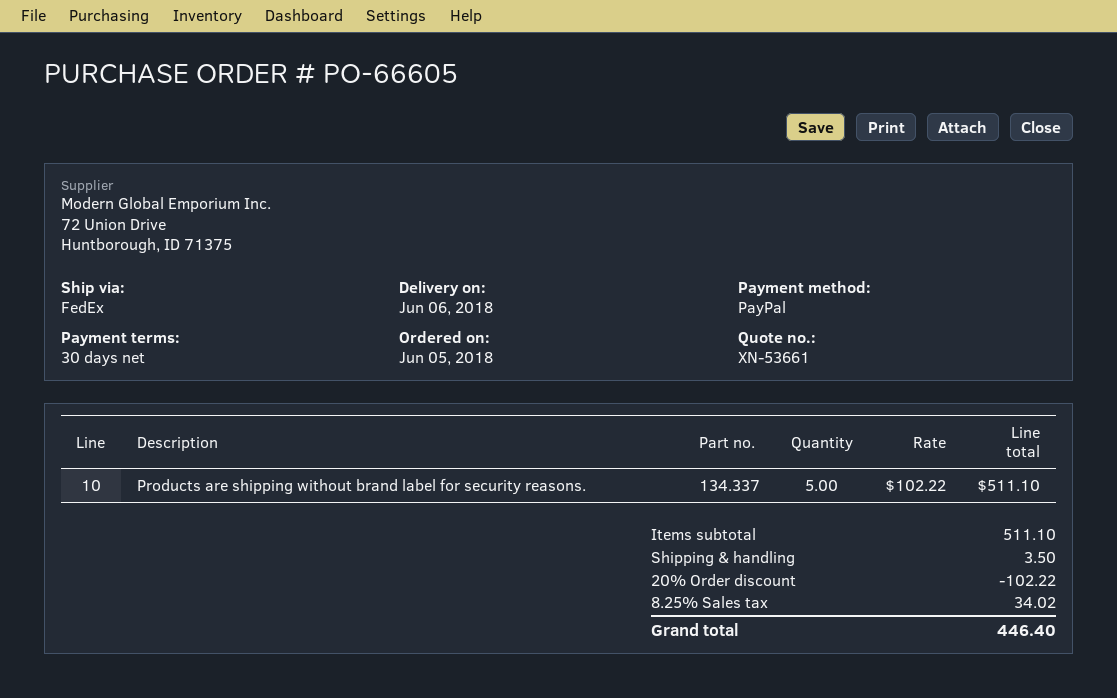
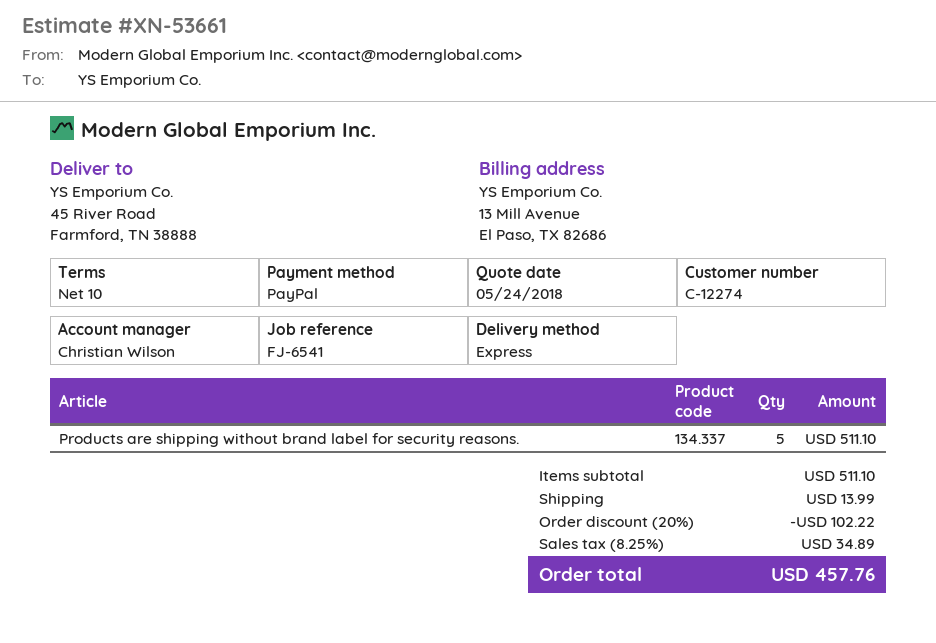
payment terms: 30 days -> 10 days
shipping method: FedEx -> express
shipping: 3.50 -> 13.99
tax: 8.25% = 34.02 -> 8.25% = 34.89
total: 446.40 -> 457.76

